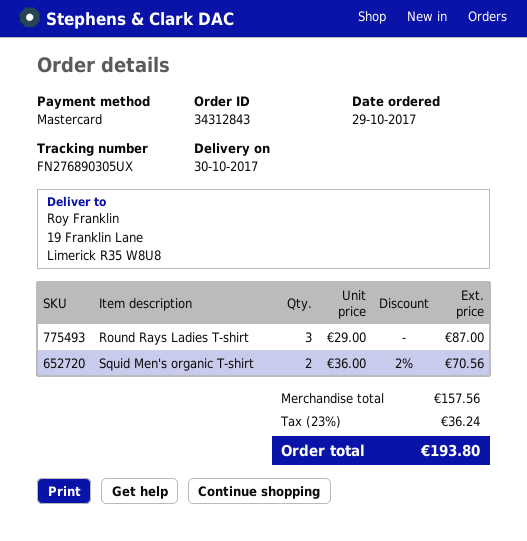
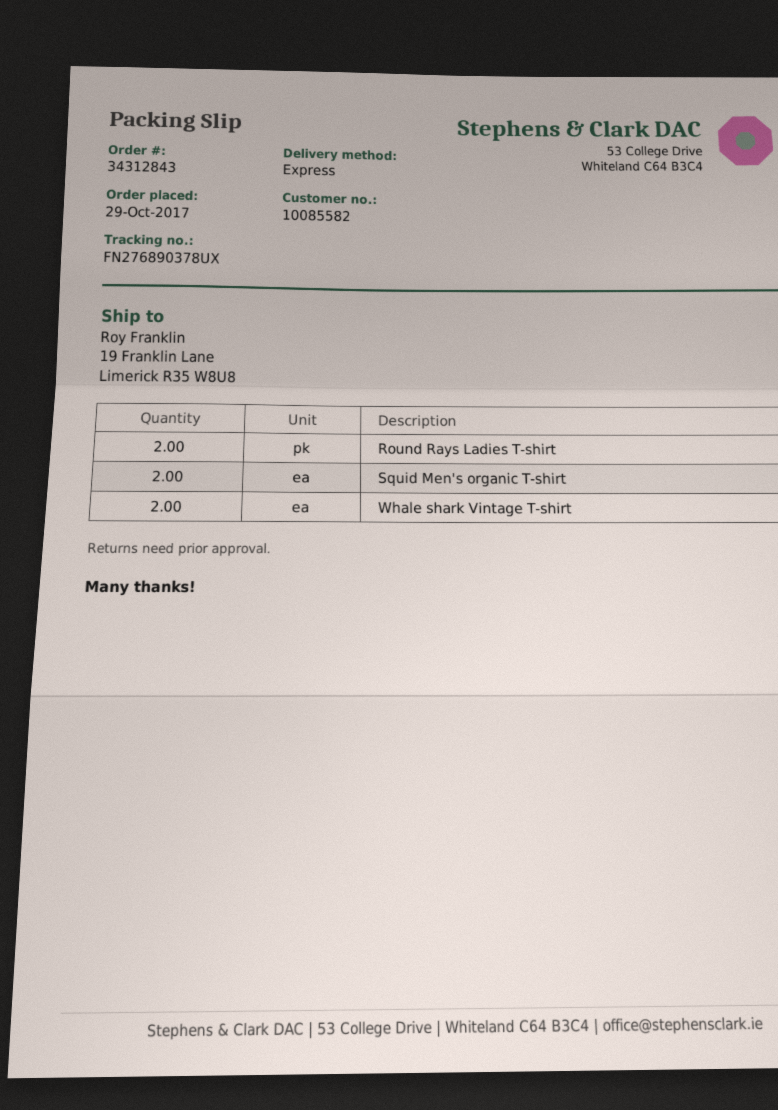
tracking number: FN276890305UX -> FN276890378UX
Round Rays Ladies T-shirt: 3 -> 2
Whale shark Vintage T-shirt: none -> 2

